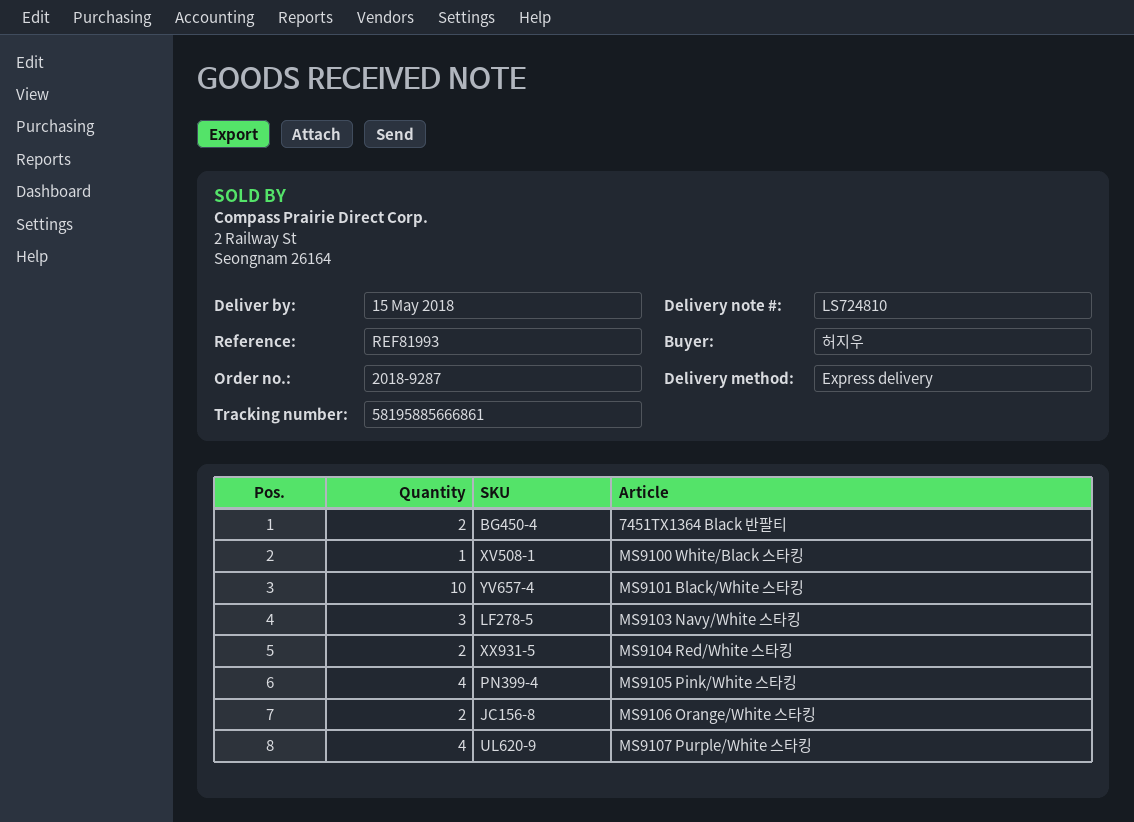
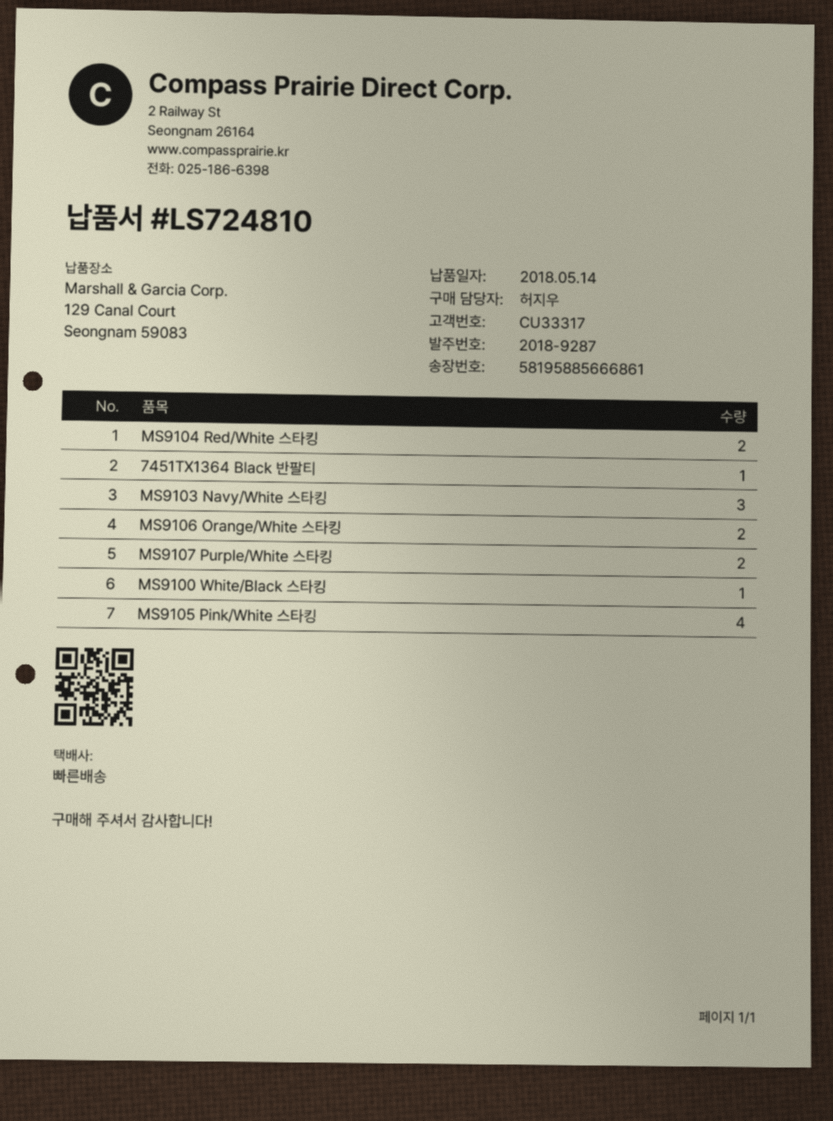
delivery date: 2018-05-15 -> 2018-05-14
7451TX1364 Black 반팔티: 2 -> 1
MS9101 Black/White 스타킹: 10 -> none
MS9107 Purple/White 스타킹: 4 -> 2

